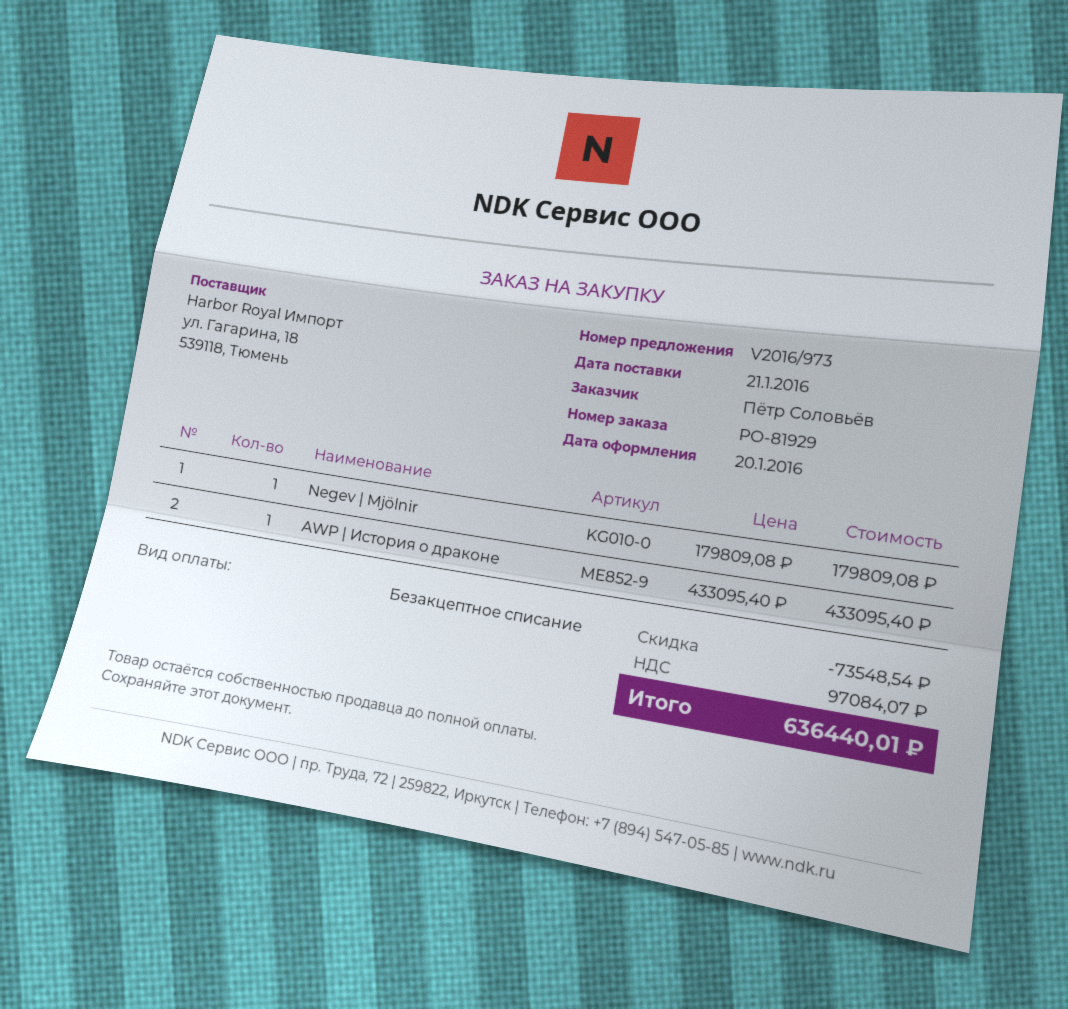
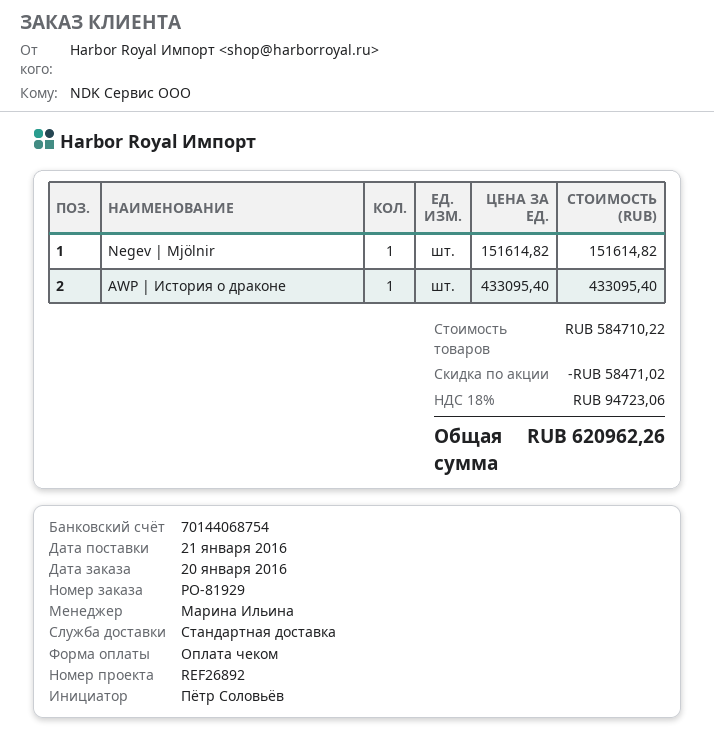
payment method: direct debit -> cheque
Negev | Mjölnir: 1 x 179809.08 = 179809.08 -> 1 x 151614.82 = 151614.82
discount: 73548.54 -> 58471.02
tax: 97084.07 -> 94723.06
total: 636440.01 -> 620962.26

